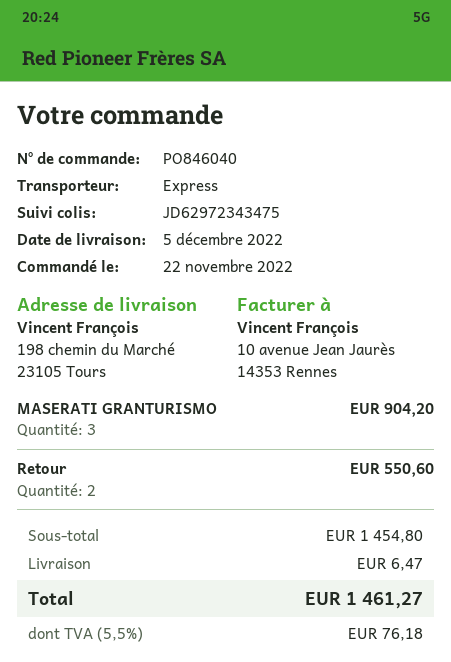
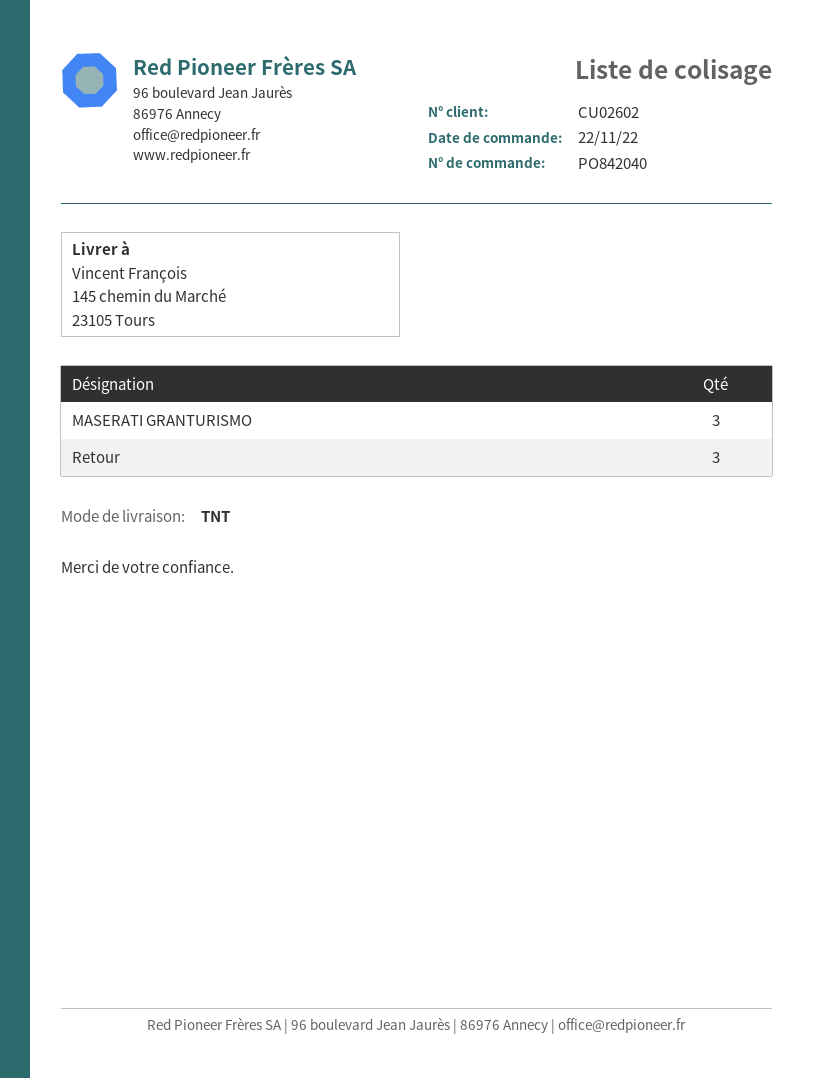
order number: PO846040 -> PO842040
shipping method: express -> TNT
ship to: 198 chemin du Marché, 23105 Tours -> 145 chemin du Marché, 23105 Tours
Retour: 2 -> 3

